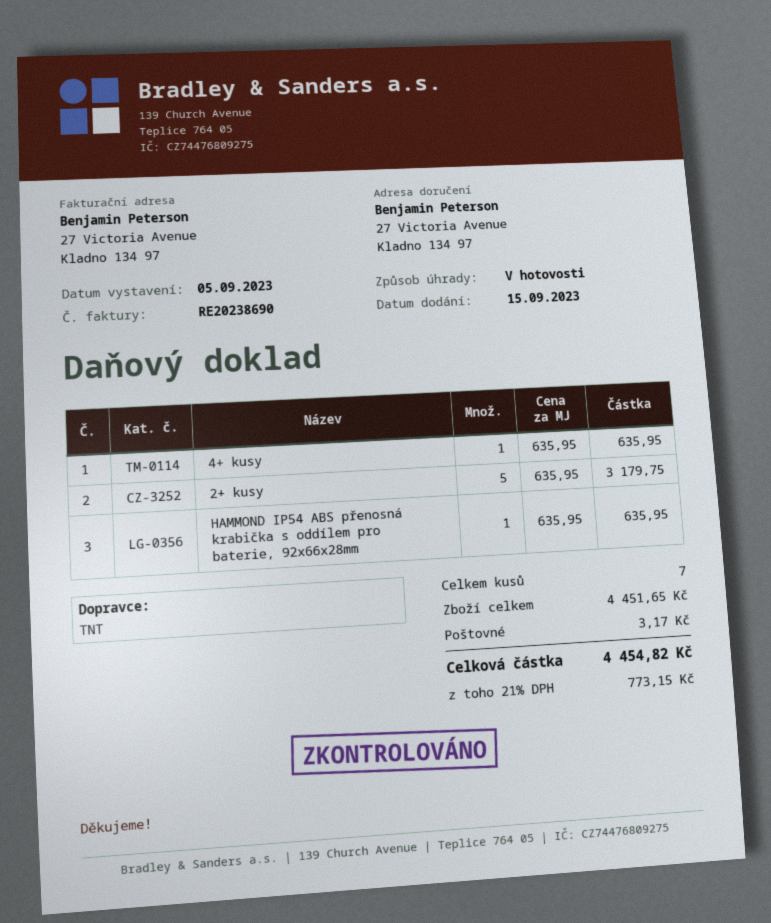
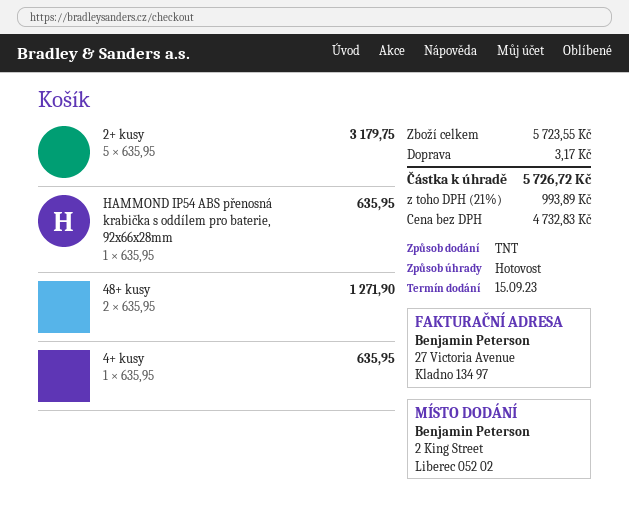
ship to: 27 Victoria Avenue, Kladno 134 97 -> 2 King Street, Liberec 052 02
48+ kusy: none -> 2 x 635.95 = 1271.90
subtotal: 4451.65 -> 5723.55
tax: 21% = 773.15 -> 21% = 993.89
total: 4454.82 -> 5726.72

